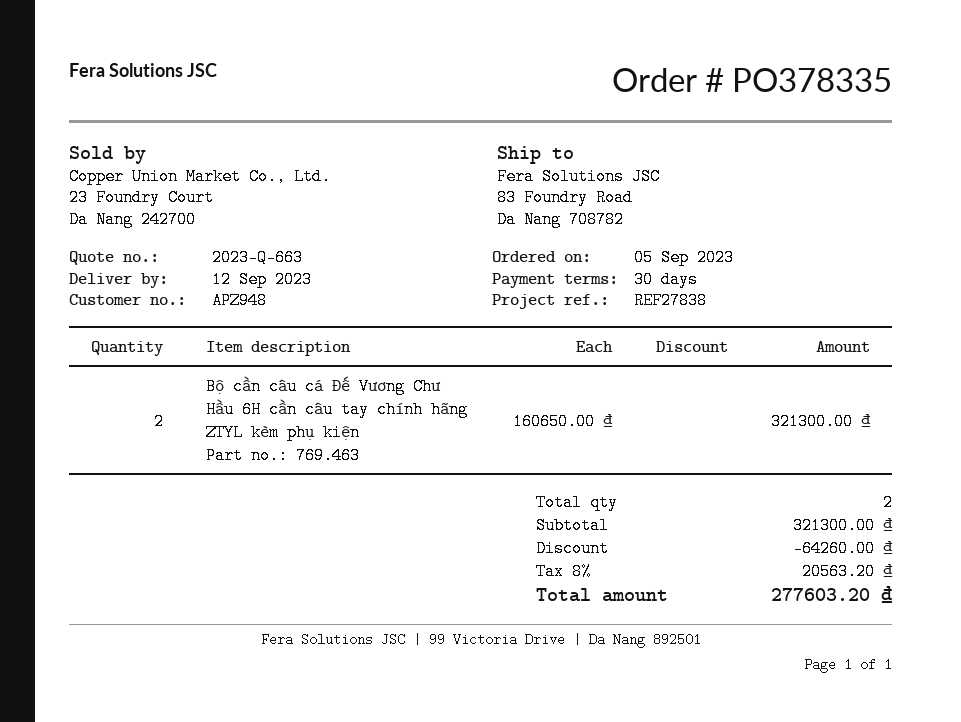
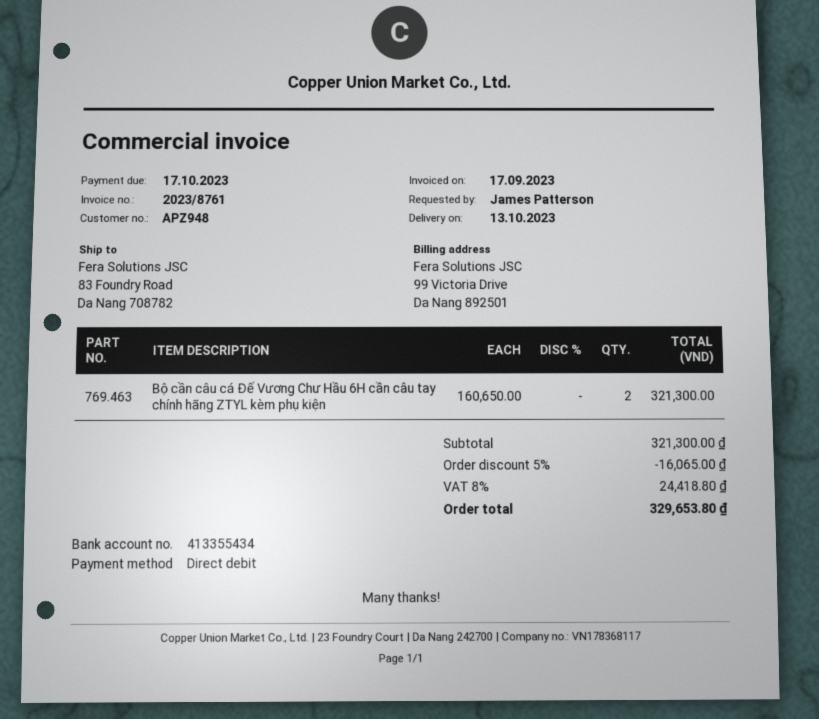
delivery date: 2023-09-12 -> 2023-10-13
discount: 64260.00 -> 16065.00
tax: 8% = 20563.20 -> 8% = 24418.80
total: 277603.20 -> 329653.80

